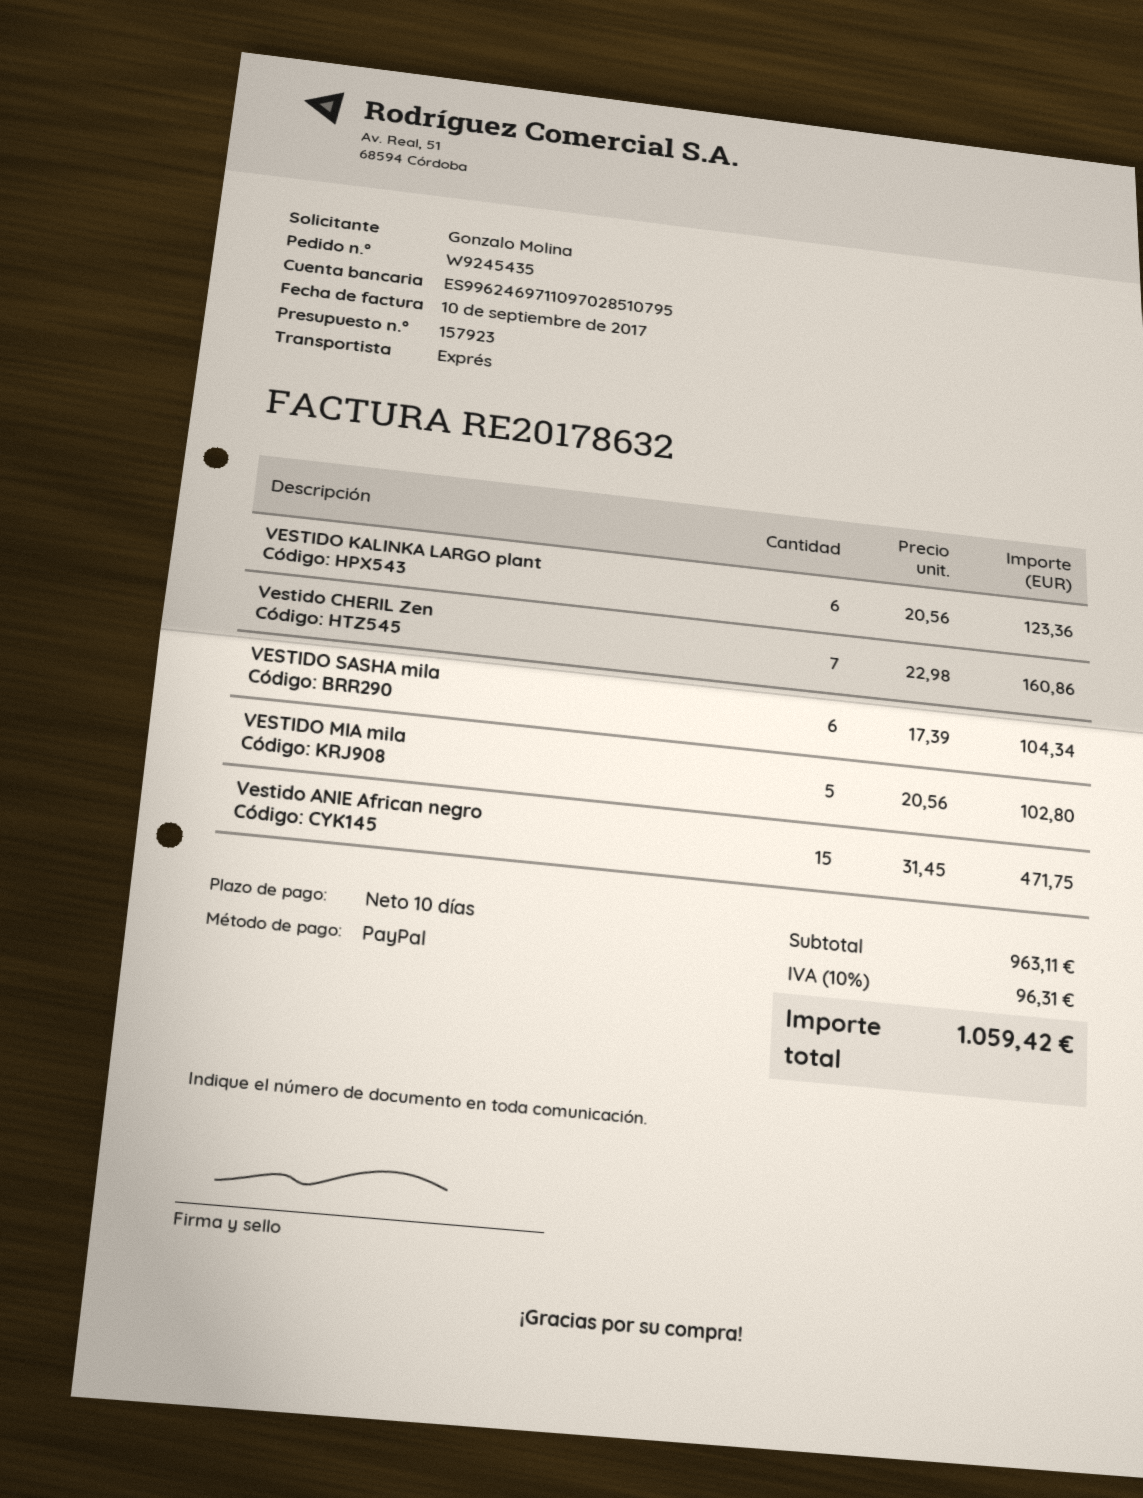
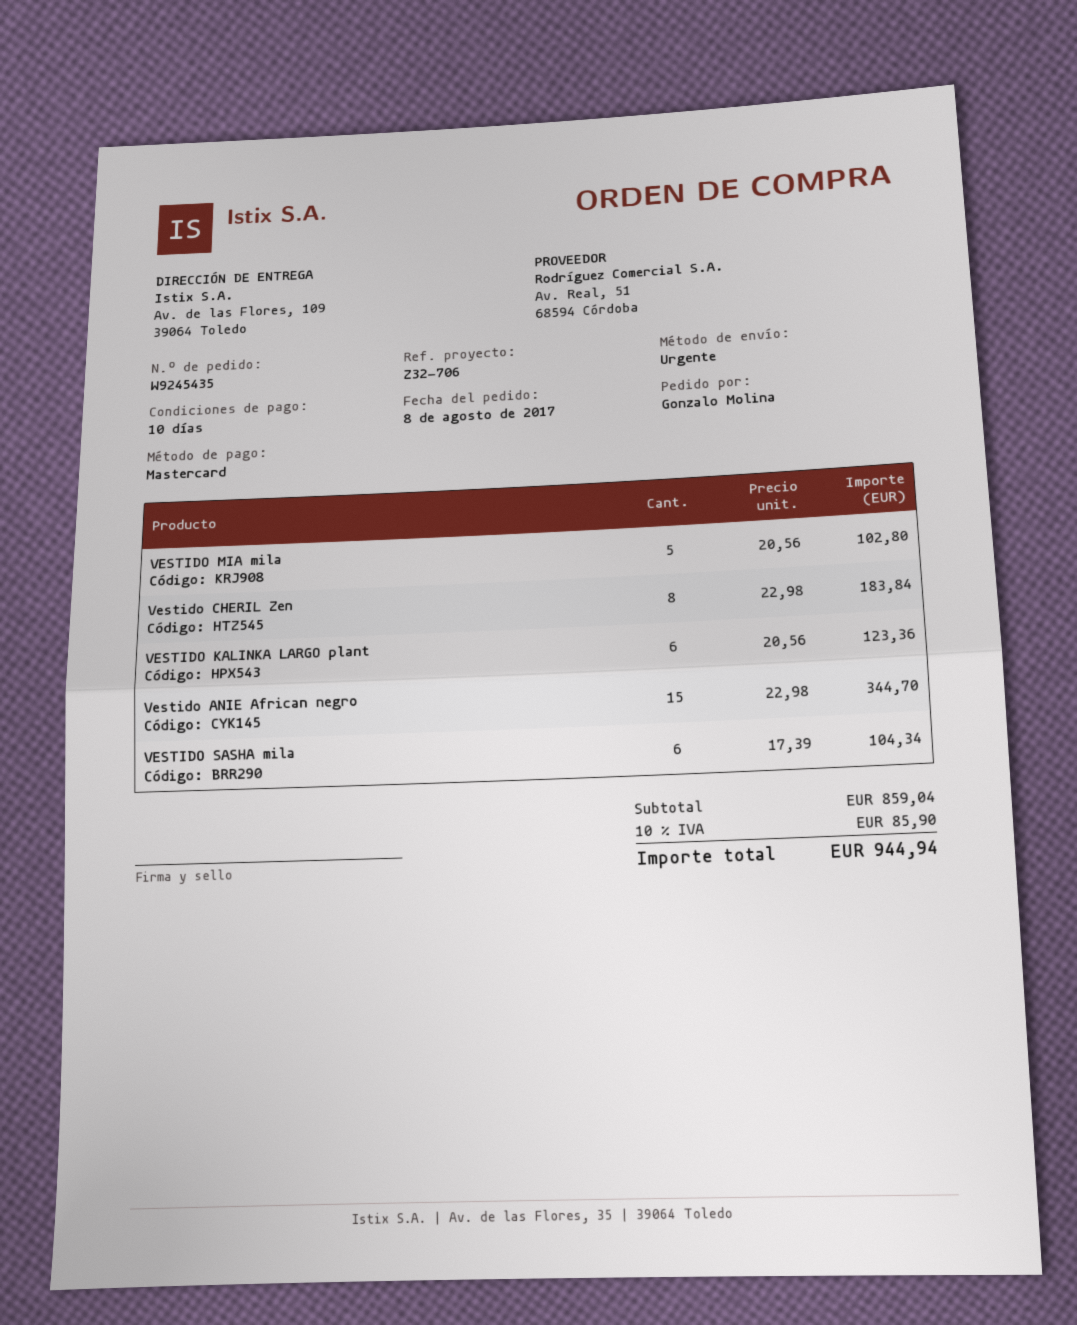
payment method: PayPal -> Mastercard
Vestido CHERIL Zen: 7 x 22.98 = 160.86 -> 8 x 22.98 = 183.84
Vestido ANIE African negro: 15 x 31.45 = 471.75 -> 15 x 22.98 = 344.70
subtotal: 963.11 -> 859.04
tax: 10% = 96.31 -> 10% = 85.90
total: 1059.42 -> 944.94

